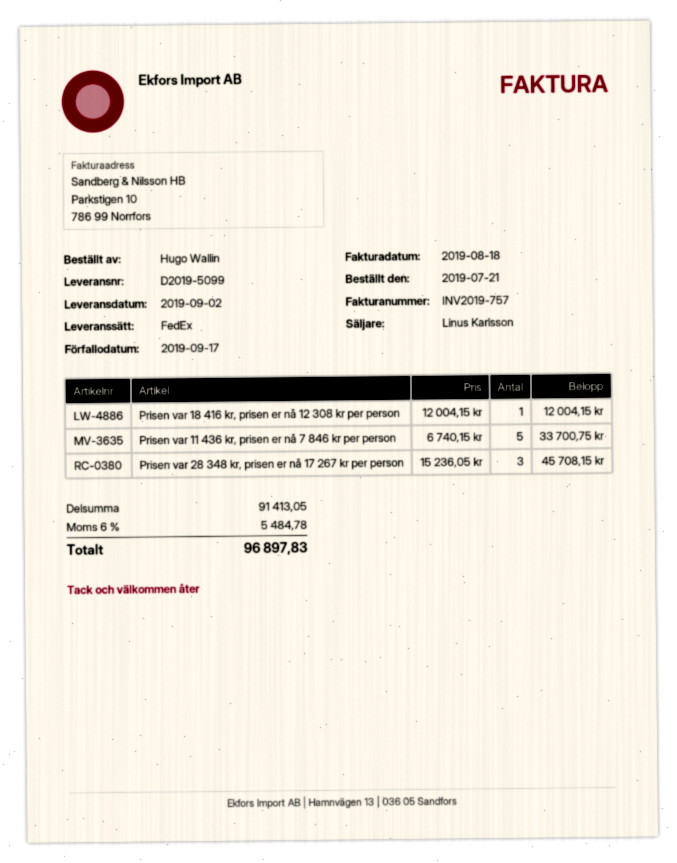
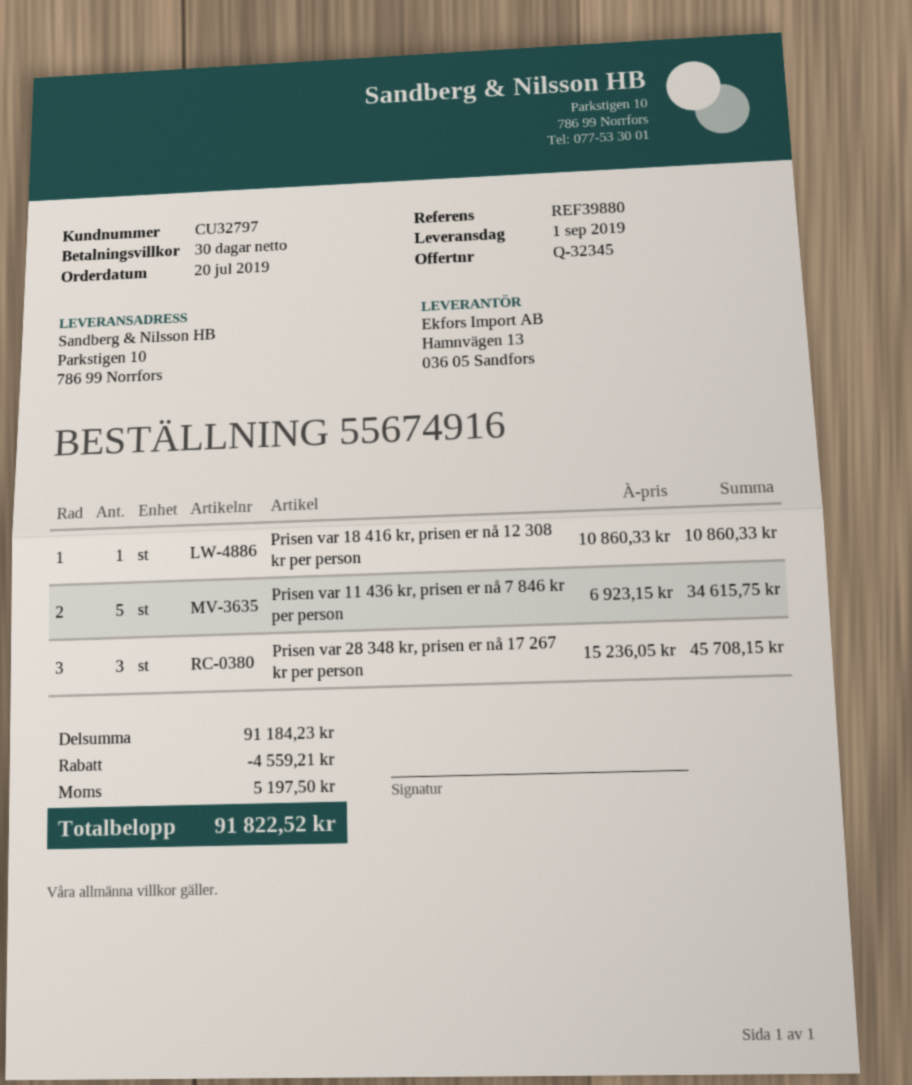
order date: 2019-07-21 -> 2019-07-20
delivery date: 2019-09-02 -> 2019-09-01
Prisen var 18 416 kr, prisen er nå 12 308 kr per person: 1 x 12004.15 = 12004.15 -> 1 x 10860.33 = 10860.33
Prisen var 11 436 kr, prisen er nå 7 846 kr per person: 5 x 6740.15 = 33700.75 -> 5 x 6923.15 = 34615.75
subtotal: 91413.05 -> 91184.23
discount: none -> 4559.21
tax: 5484.78 -> 5197.50
total: 96897.83 -> 91822.52

